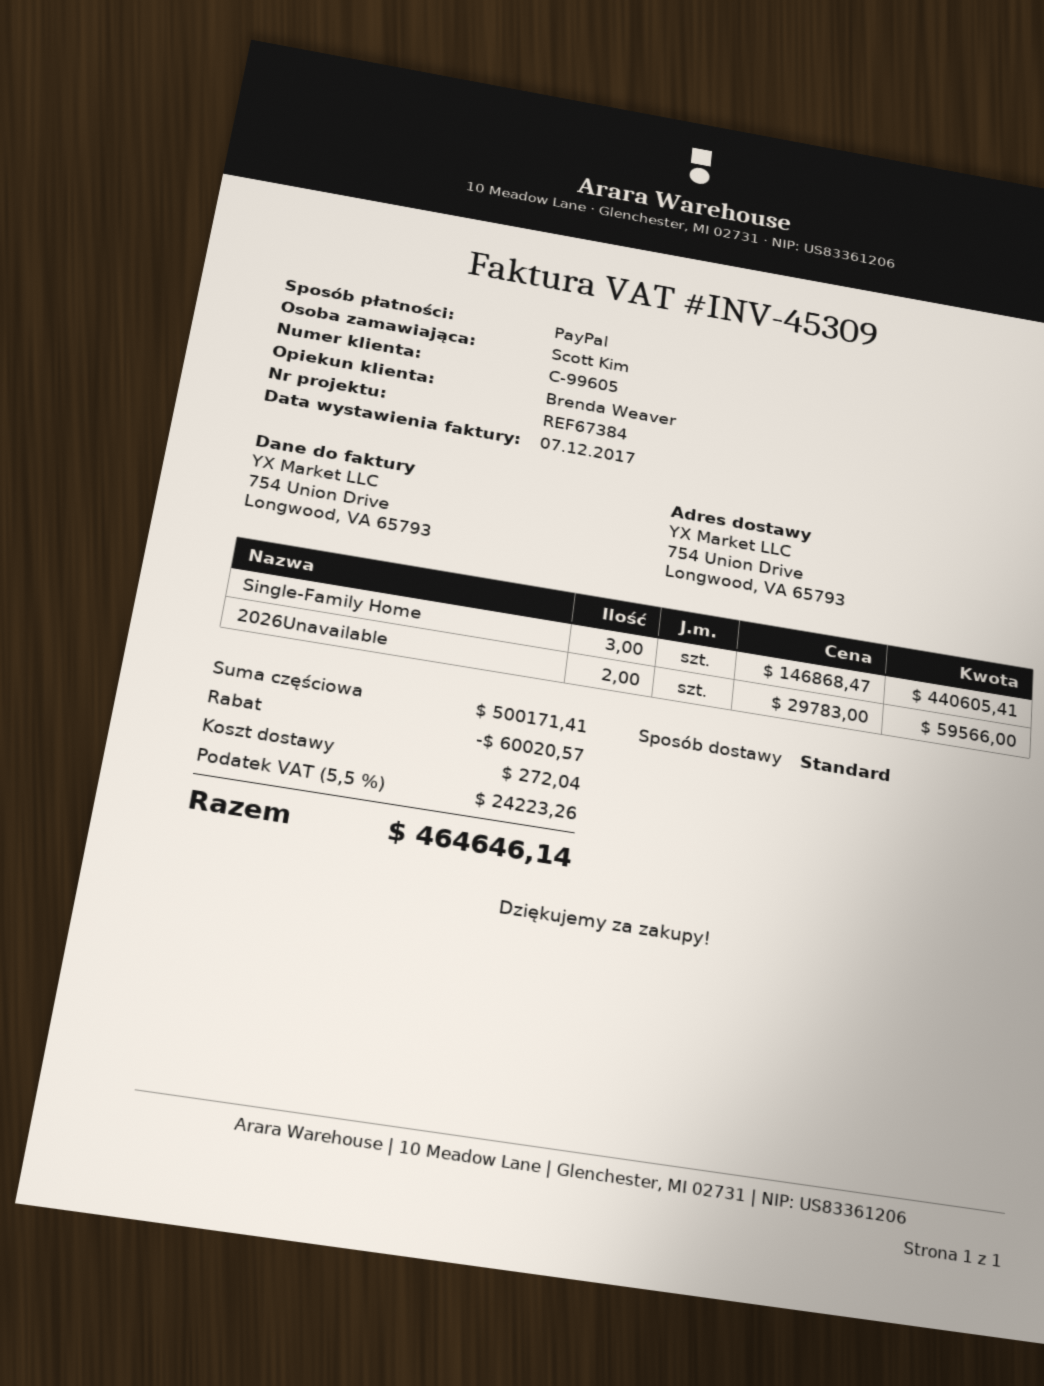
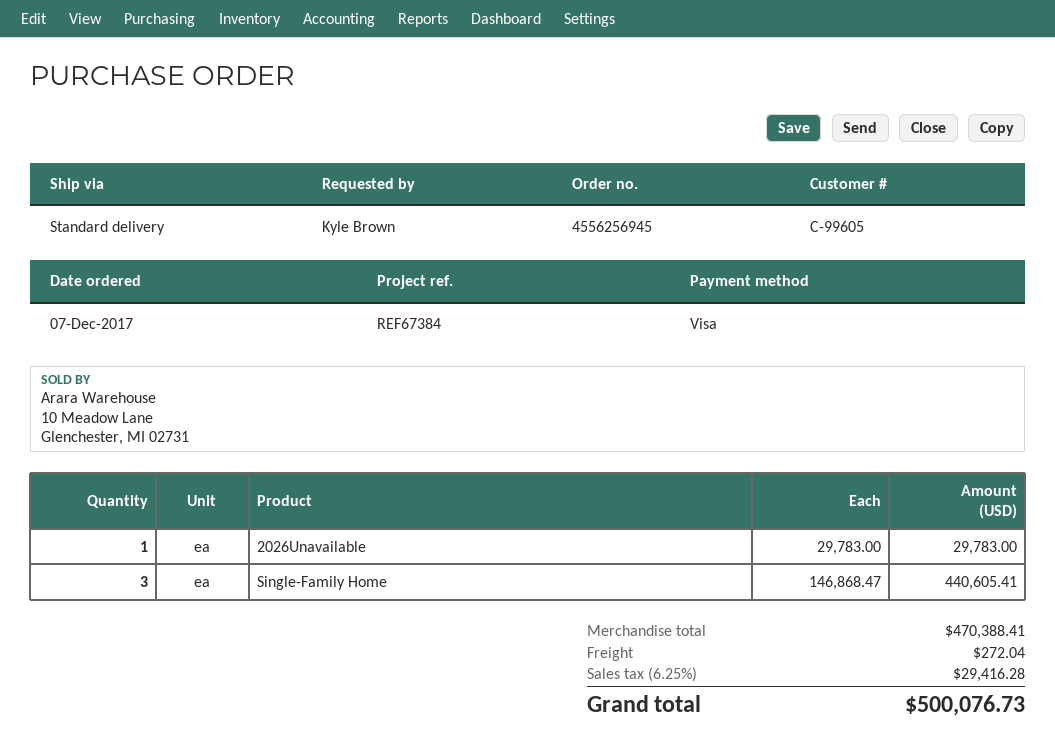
ordered by: Scott Kim -> Kyle Brown
payment method: PayPal -> Visa
2026Unavailable: 2 x 29783.00 = 59566.00 -> 1 x 29783.00 = 29783.00
subtotal: 500171.41 -> 470388.41
discount: 60020.57 -> none
tax: 5.5% = 24223.26 -> 6.25% = 29416.28
total: 464646.14 -> 500076.73

